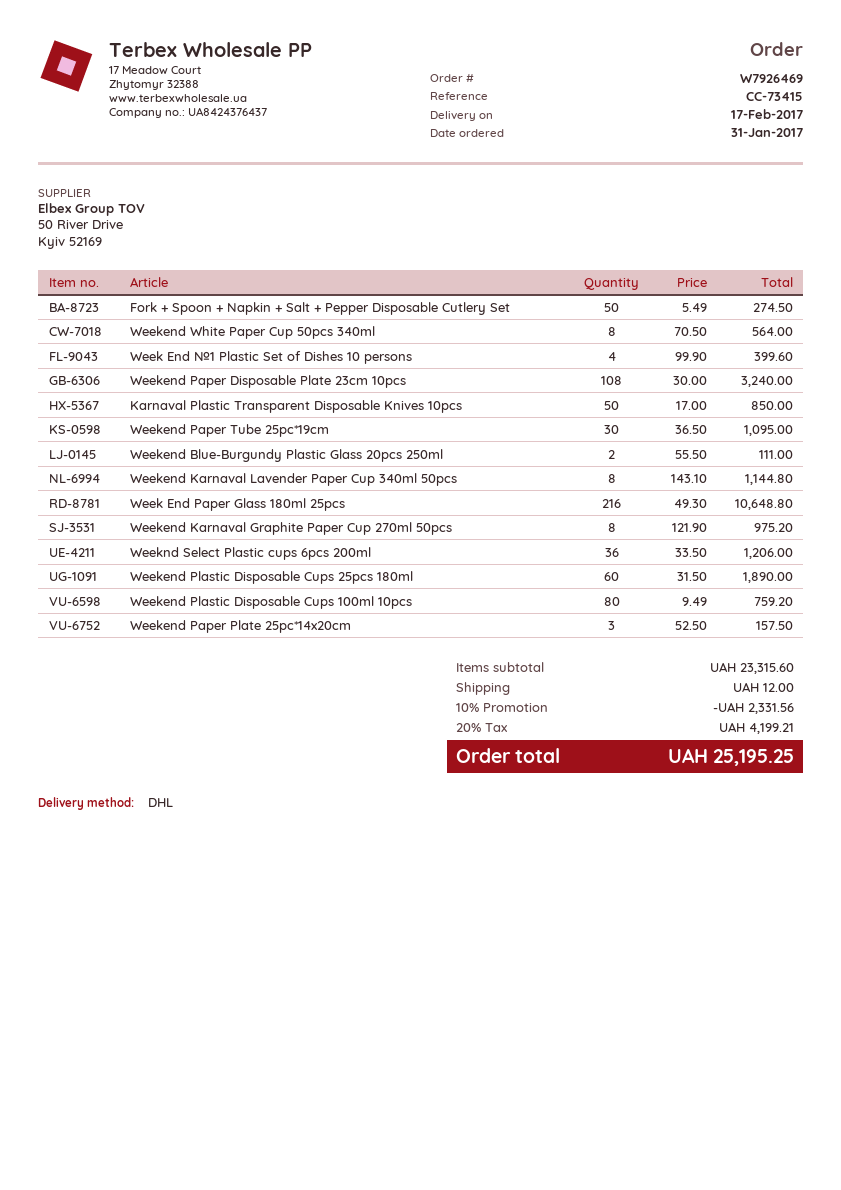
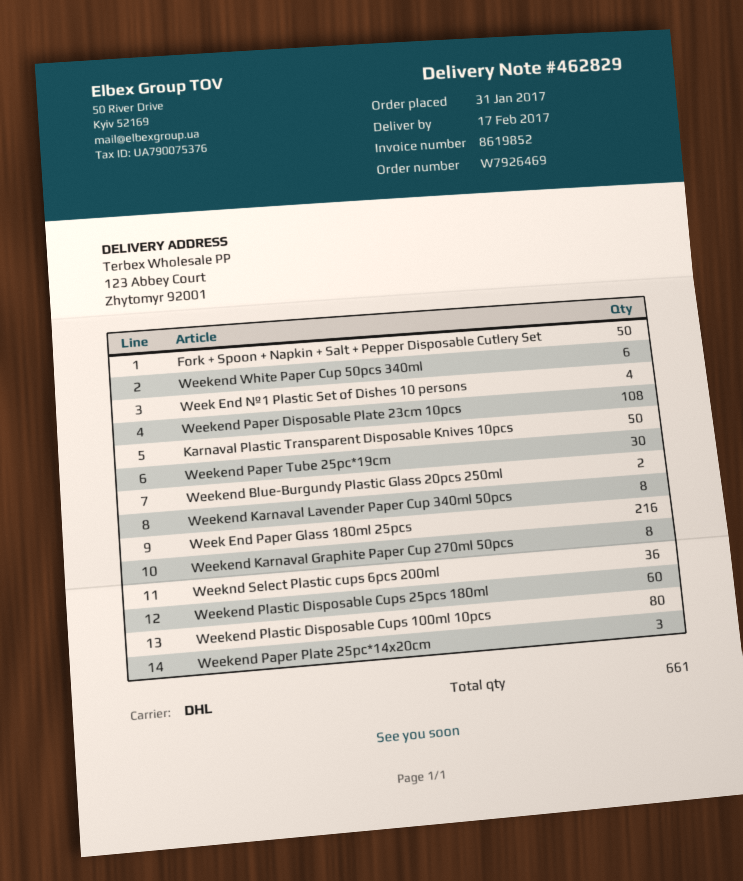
Weekend White Paper Cup 50pcs 340ml: 8 -> 6

